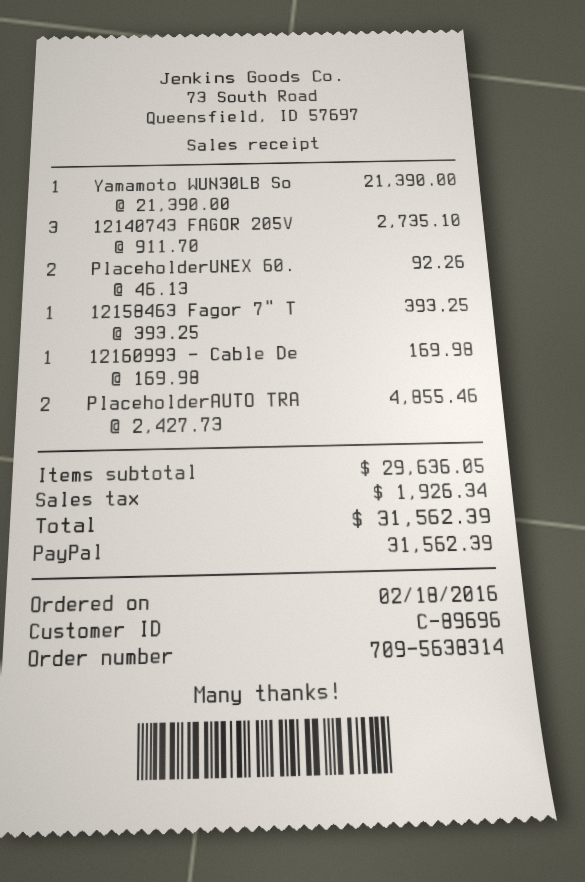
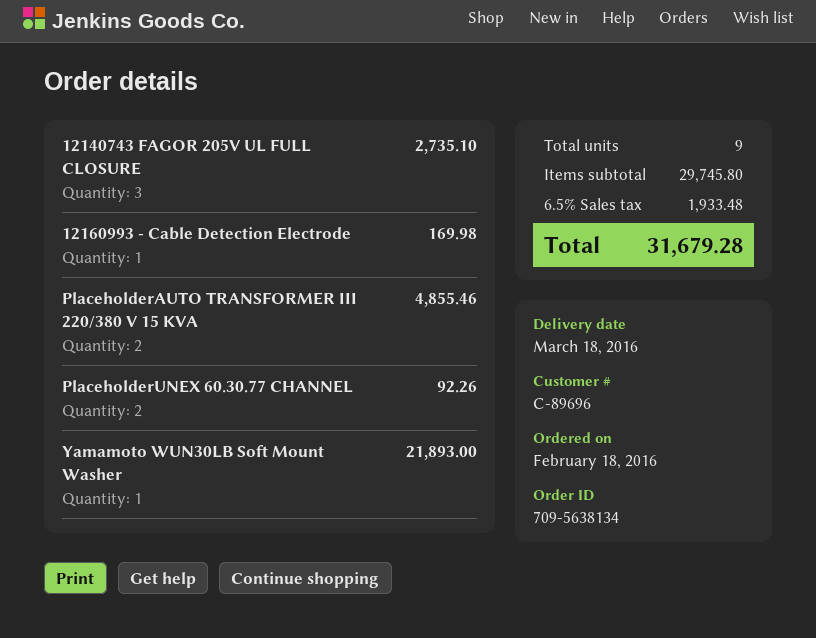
order number: 709-5638314 -> 709-5638134
Yamamoto WUN30LB So: 1 for 21390.00 -> 1 for 21893.00
12158463 Fagor 7" T: 1 for 393.25 -> none
subtotal: 29636.05 -> 29745.80
tax: 1926.34 -> 1933.48
total: 31562.39 -> 31679.28

